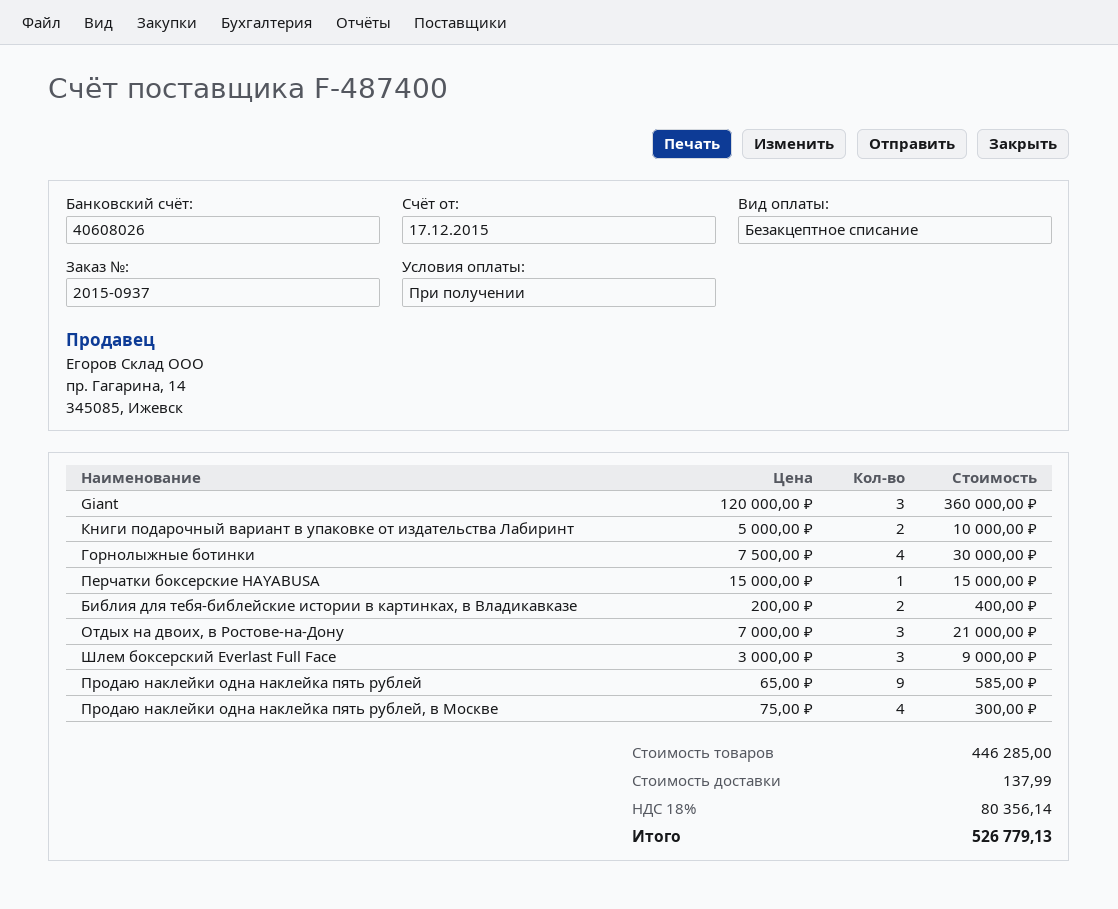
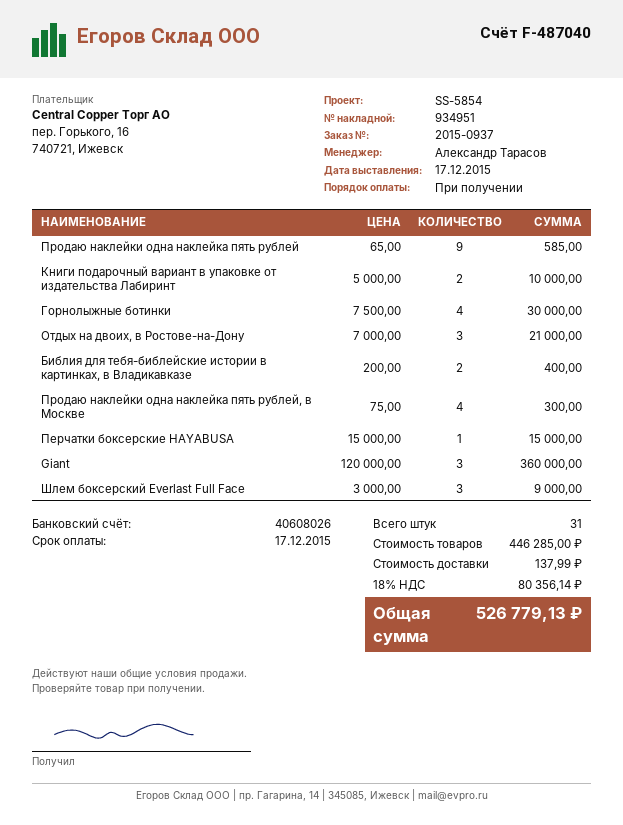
invoice number: F-487400 -> F-487040

